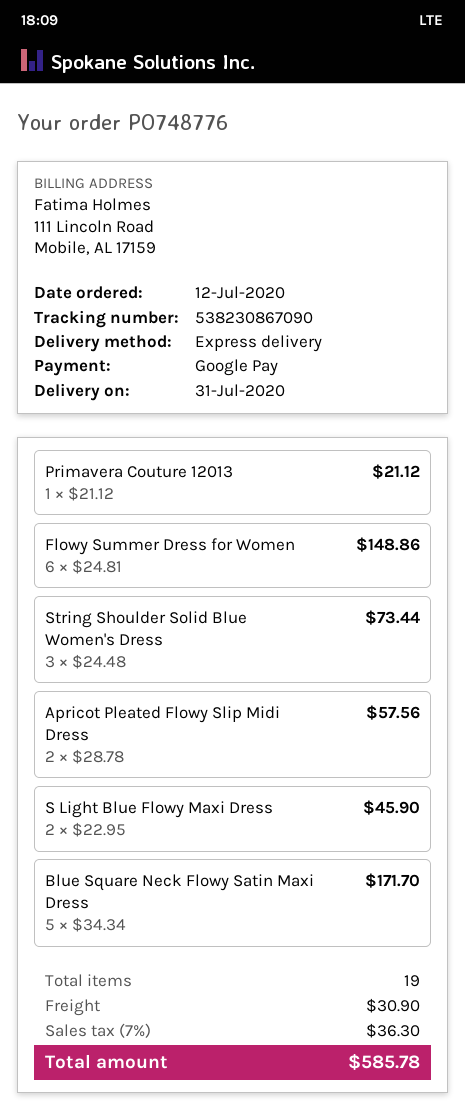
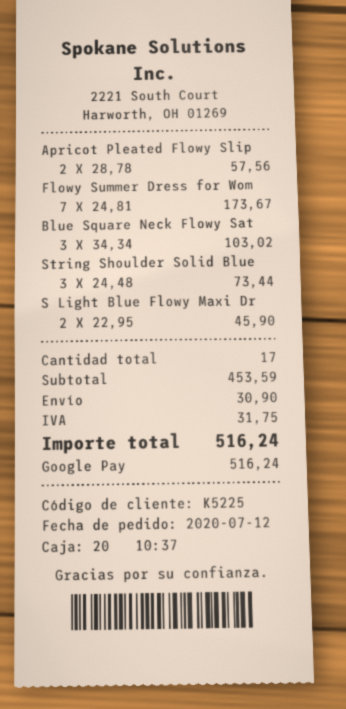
Primavera Couture 12013: 1 x 21.12 = 21.12 -> none
Flowy Summer Dress for Women: 6 x 24.81 = 148.86 -> 7 x 24.81 = 173.67
Blue Square Neck Flowy Satin Maxi Dress: 5 x 34.34 = 171.70 -> 3 x 34.34 = 103.02
total quantity: 19 -> 17
tax: 36.30 -> 31.75
total: 585.78 -> 516.24

